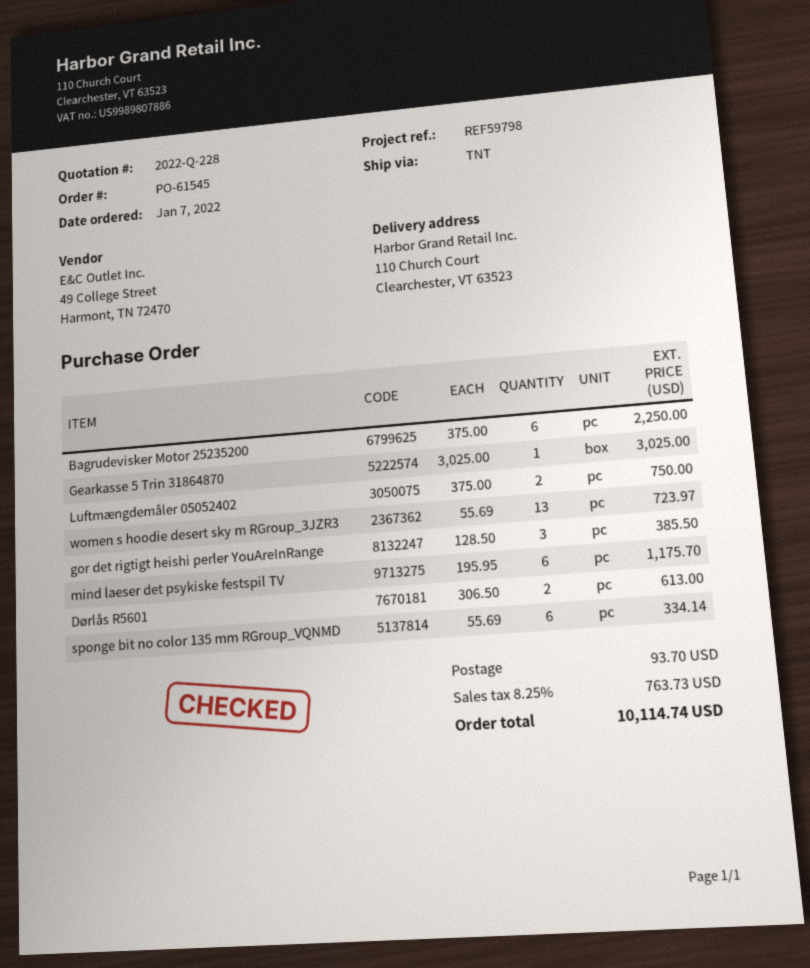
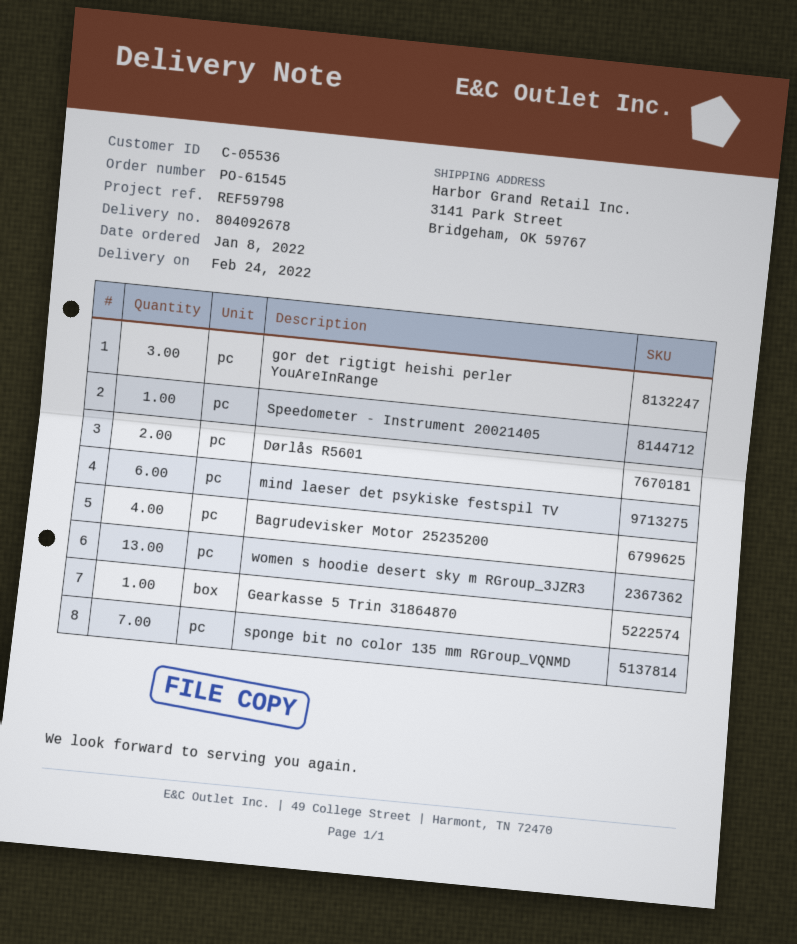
order date: 2022-01-07 -> 2022-01-08
ship to: 110 Church Court, Clearchester, VT 63523 -> 3141 Park Street, Bridgeham, OK 59767
Bagrudevisker Motor 25235200: 6 -> 4
Luftmængdemåler 05052402: 2 -> none
sponge bit no color 135 mm RGroup_VQNMD: 6 -> 7
Speedometer - Instrument 20021405: none -> 1

